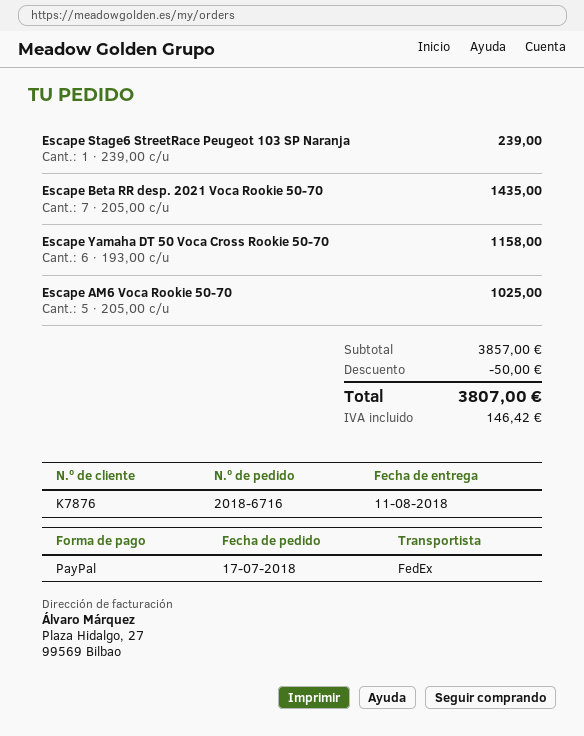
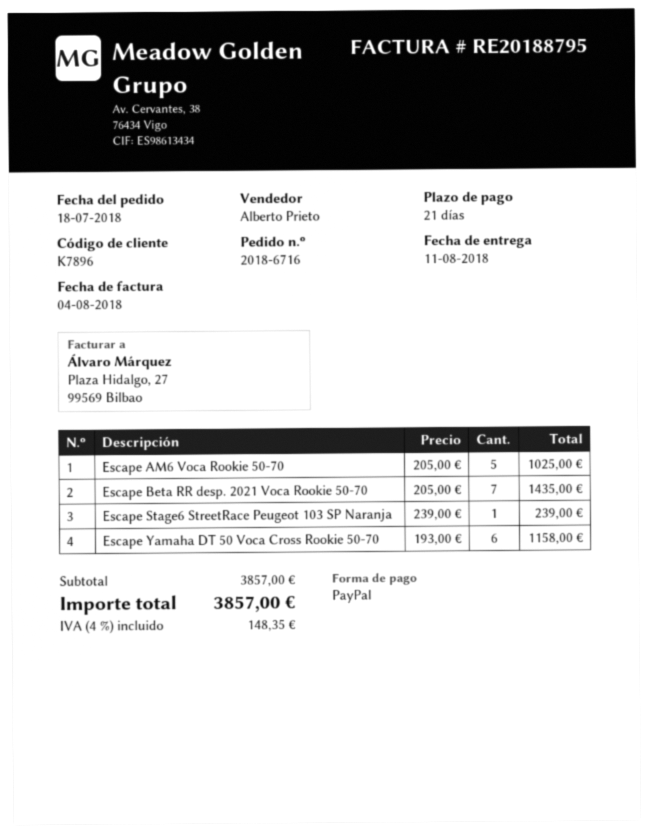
order date: 2018-07-17 -> 2018-07-18
customer number: K7876 -> K7896
discount: 50.00 -> none
tax: 146.42 -> 148.35
total: 3807.00 -> 3857.00

